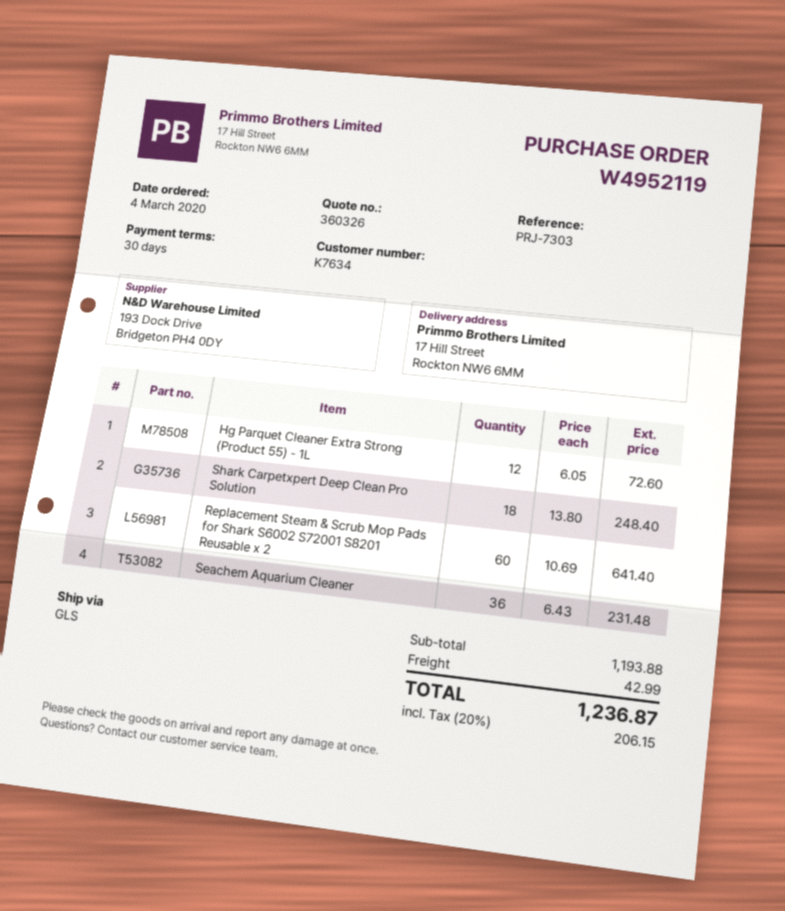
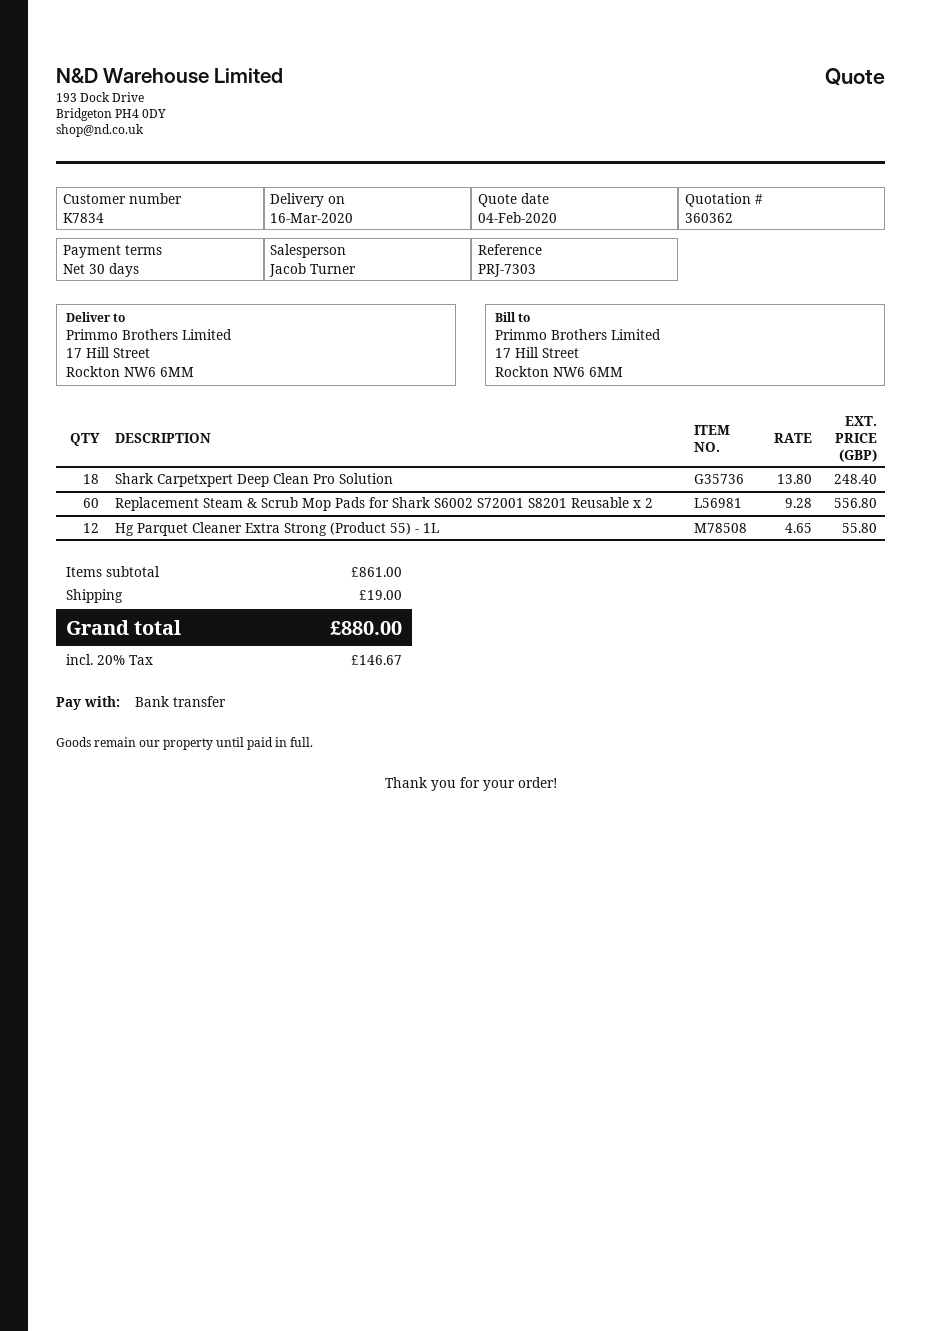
quote number: 360326 -> 360362
customer number: K7634 -> K7834
Hg Parquet Cleaner Extra Strong (Product 55) - 1L: 12 x 6.05 = 72.60 -> 12 x 4.65 = 55.80
Replacement Steam & Scrub Mop Pads for Shark S6002 S72001 S8201 Reusable x 2: 60 x 10.69 = 641.40 -> 60 x 9.28 = 556.80
Seachem Aquarium Cleaner: 36 x 6.43 = 231.48 -> none
subtotal: 1193.88 -> 861.00
shipping: 42.99 -> 19.00
tax: 20% = 206.15 -> 20% = 146.67
total: 1236.87 -> 880.00

